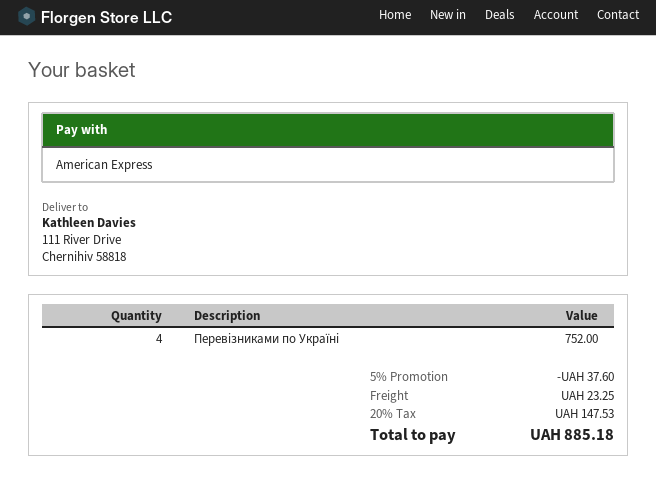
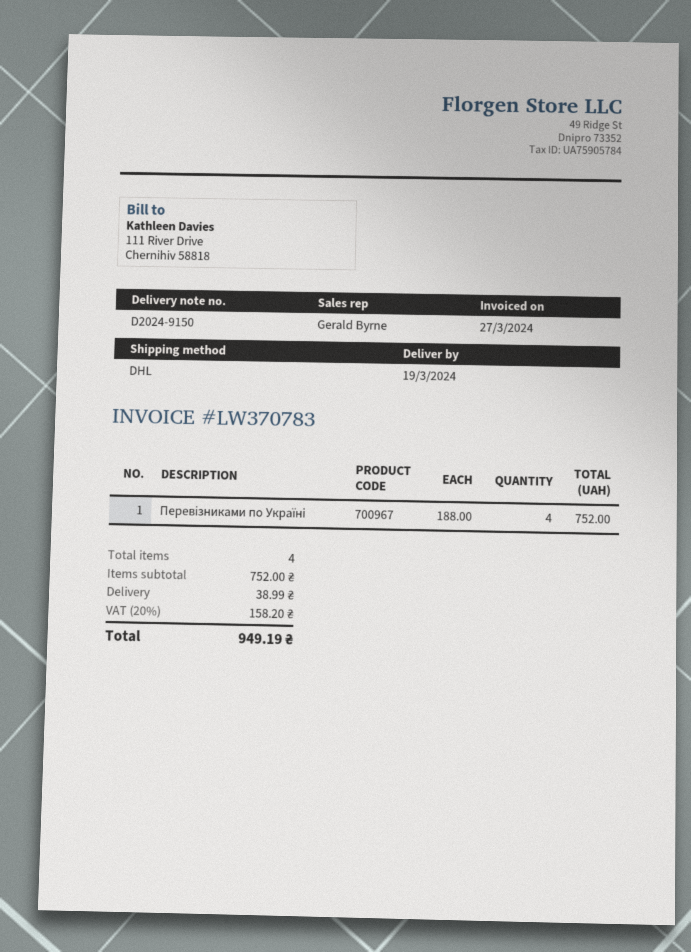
discount: 5% = 37.60 -> none
shipping: 23.25 -> 38.99
tax: 20% = 147.53 -> 20% = 158.20
total: 885.18 -> 949.19

